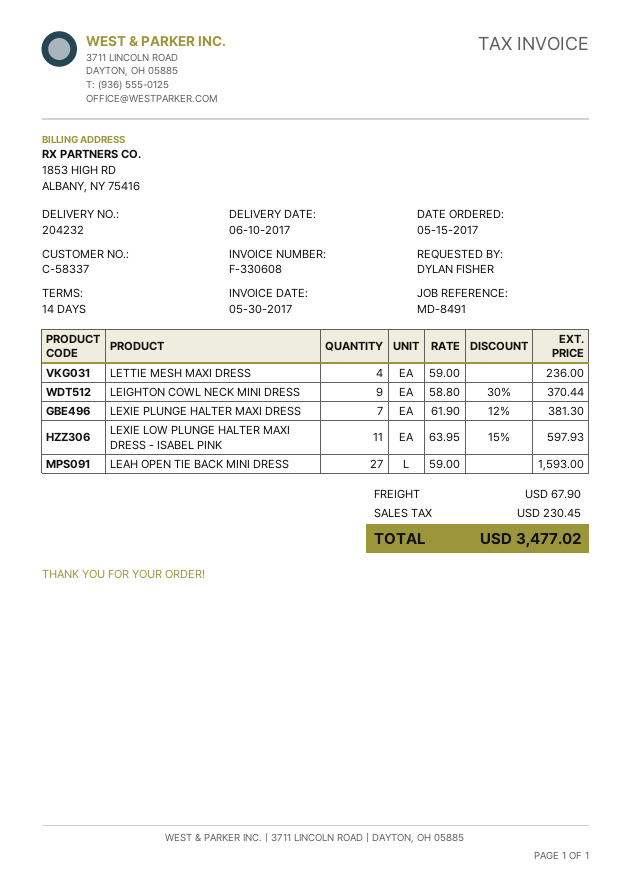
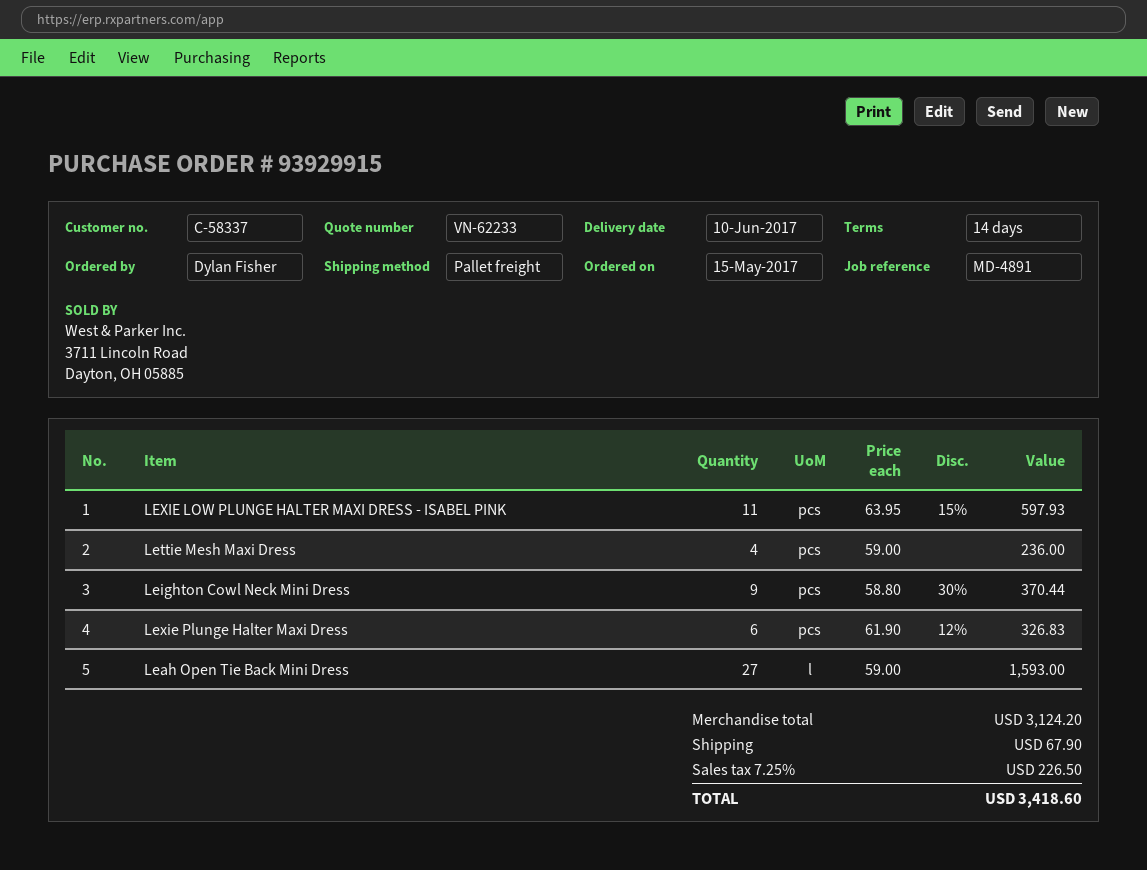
reference: MD-8491 -> MD-4891
LEXIE PLUNGE HALTER MAXI DRESS: 7 x 61.90 - 12% = 381.30 -> 6 x 61.90 - 12% = 326.83
tax: 230.45 -> 226.50
total: 3477.02 -> 3418.60

